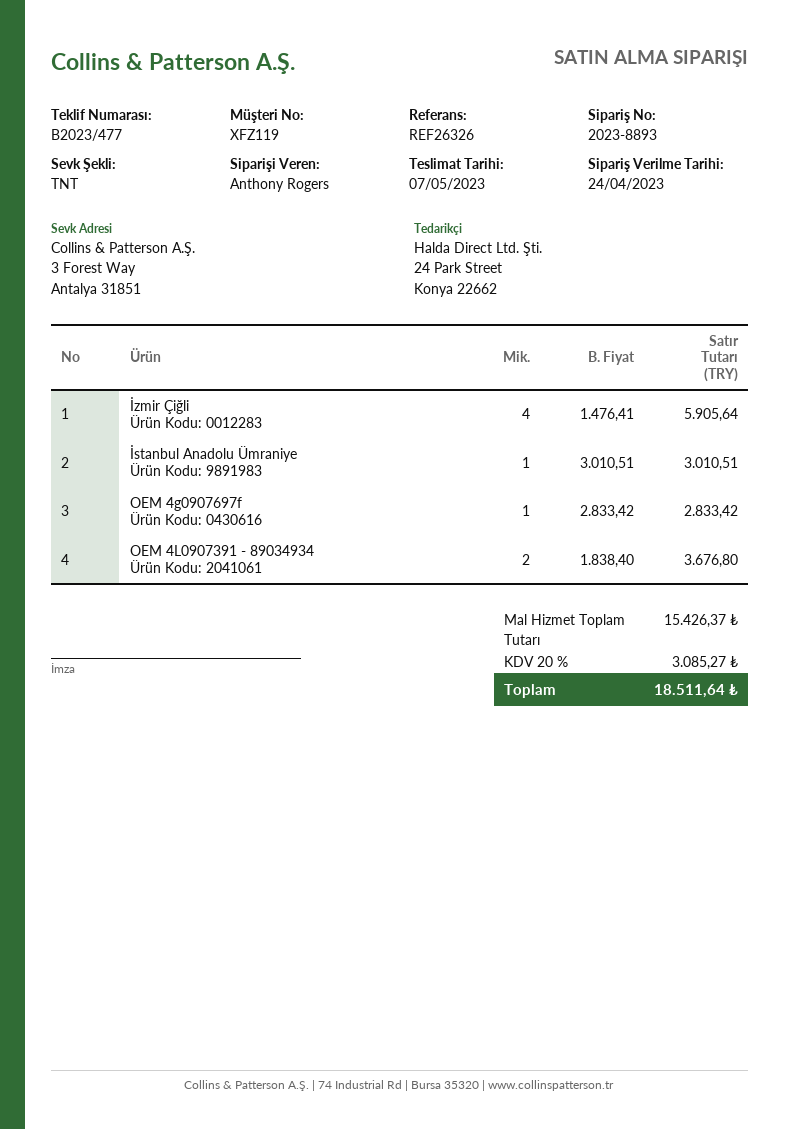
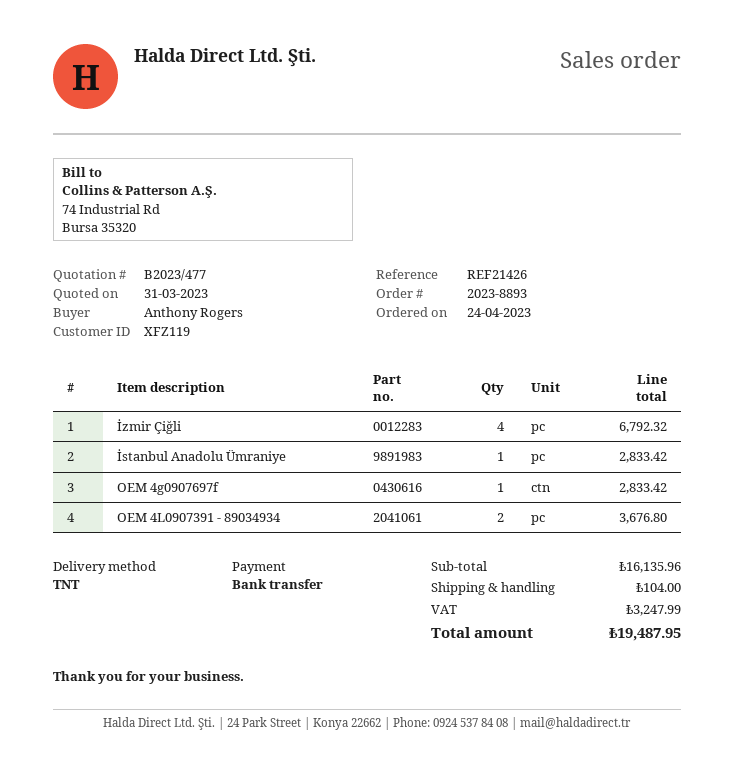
reference: REF26326 -> REF21426
İzmir Çiğli: 4 for 5905.64 -> 4 for 6792.32
İstanbul Anadolu Ümraniye: 1 for 3010.51 -> 1 for 2833.42
subtotal: 15426.37 -> 16135.96
shipping: none -> 104.00
tax: 3085.27 -> 3247.99
total: 18511.64 -> 19487.95

